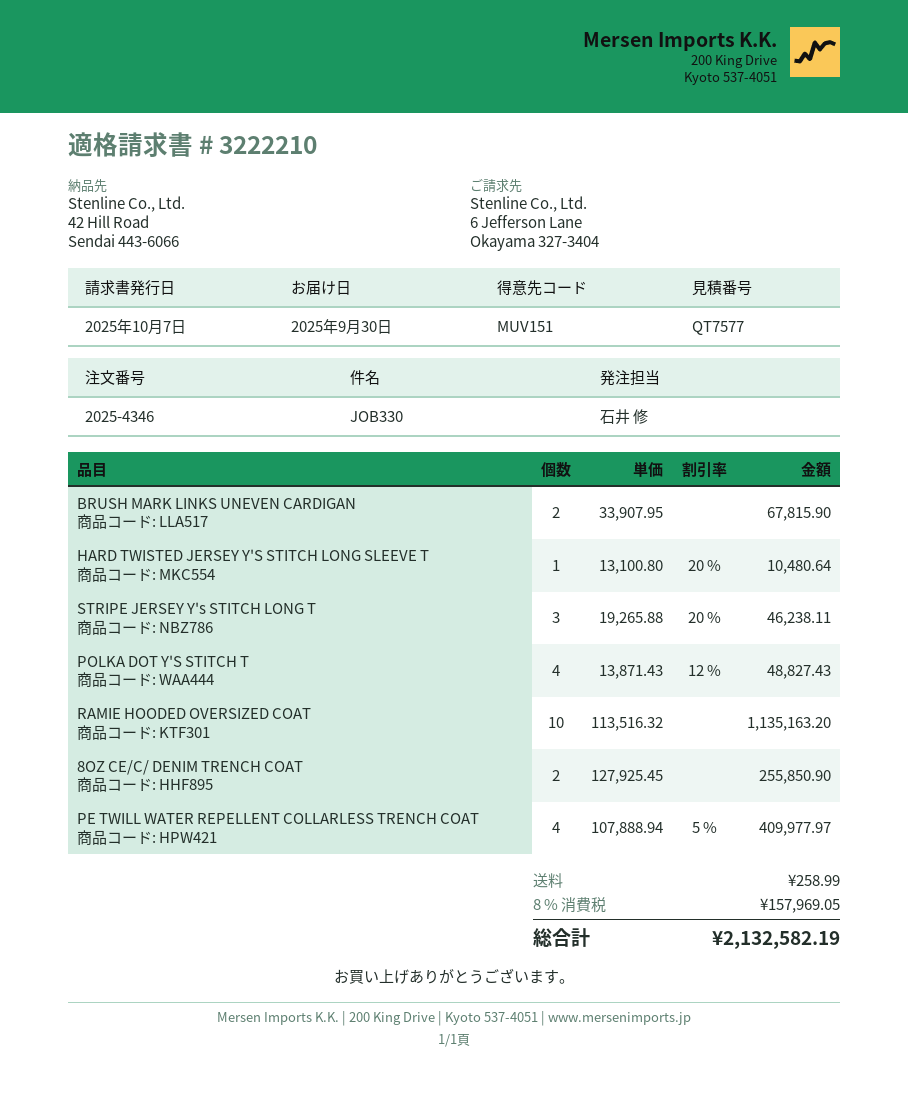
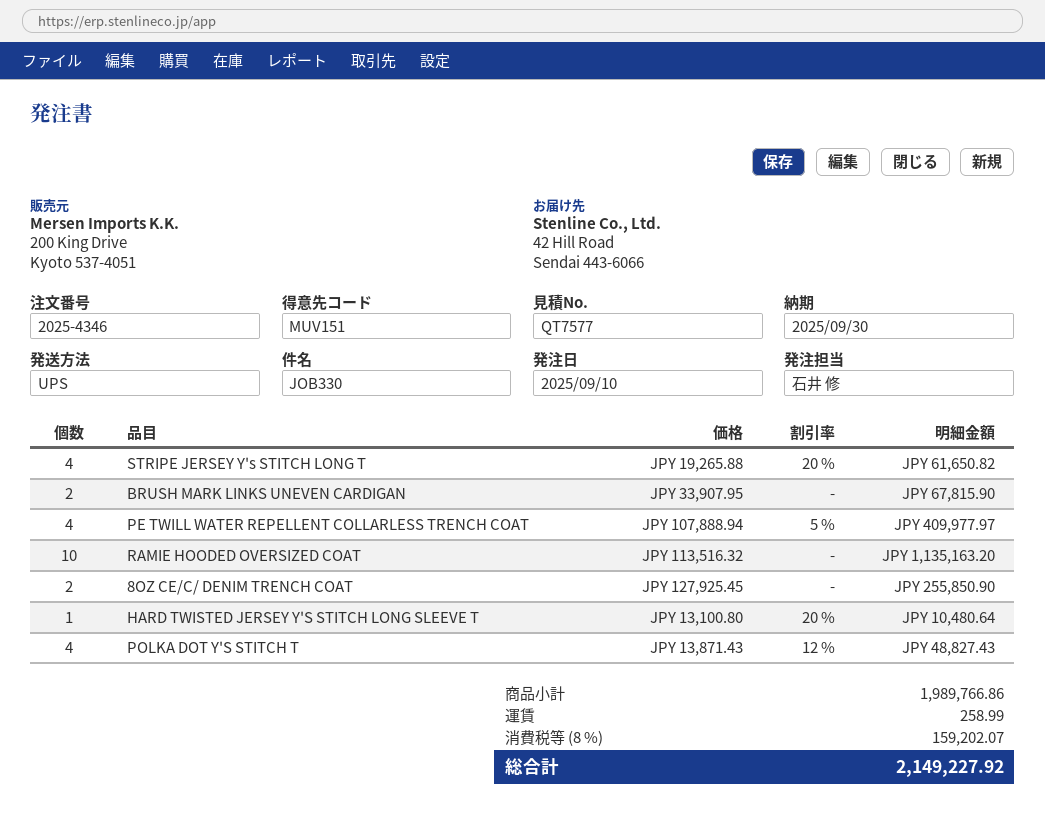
STRIPE JERSEY Y's STITCH LONG T: 3 x 19265.88 - 20% = 46238.11 -> 4 x 19265.88 - 20% = 61650.82
tax: 8% = 157969.05 -> 8% = 159202.07
total: 2132582.19 -> 2149227.92

